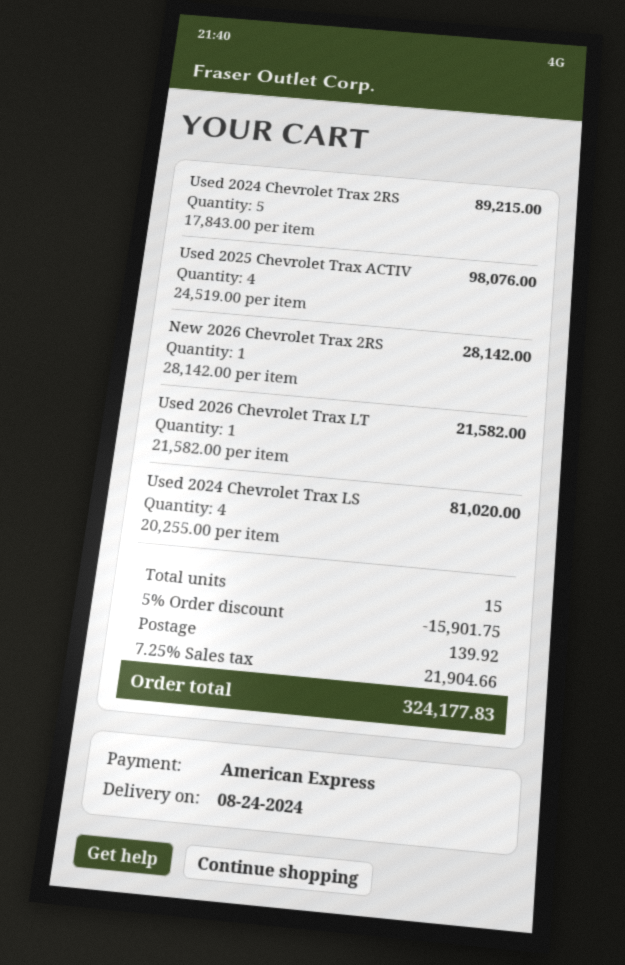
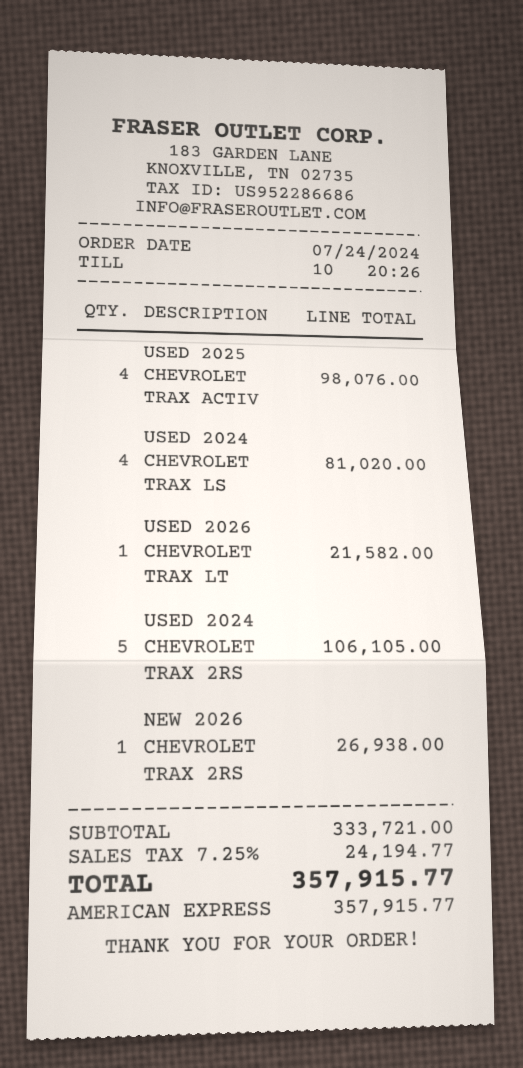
Used 2024 Chevrolet Trax 2RS: 5 for 89215.00 -> 5 for 106105.00
New 2026 Chevrolet Trax 2RS: 1 for 28142.00 -> 1 for 26938.00
discount: 5% = 15901.75 -> none
shipping: 139.92 -> none
tax: 7.25% = 21904.66 -> 7.25% = 24194.77
total: 324177.83 -> 357915.77

